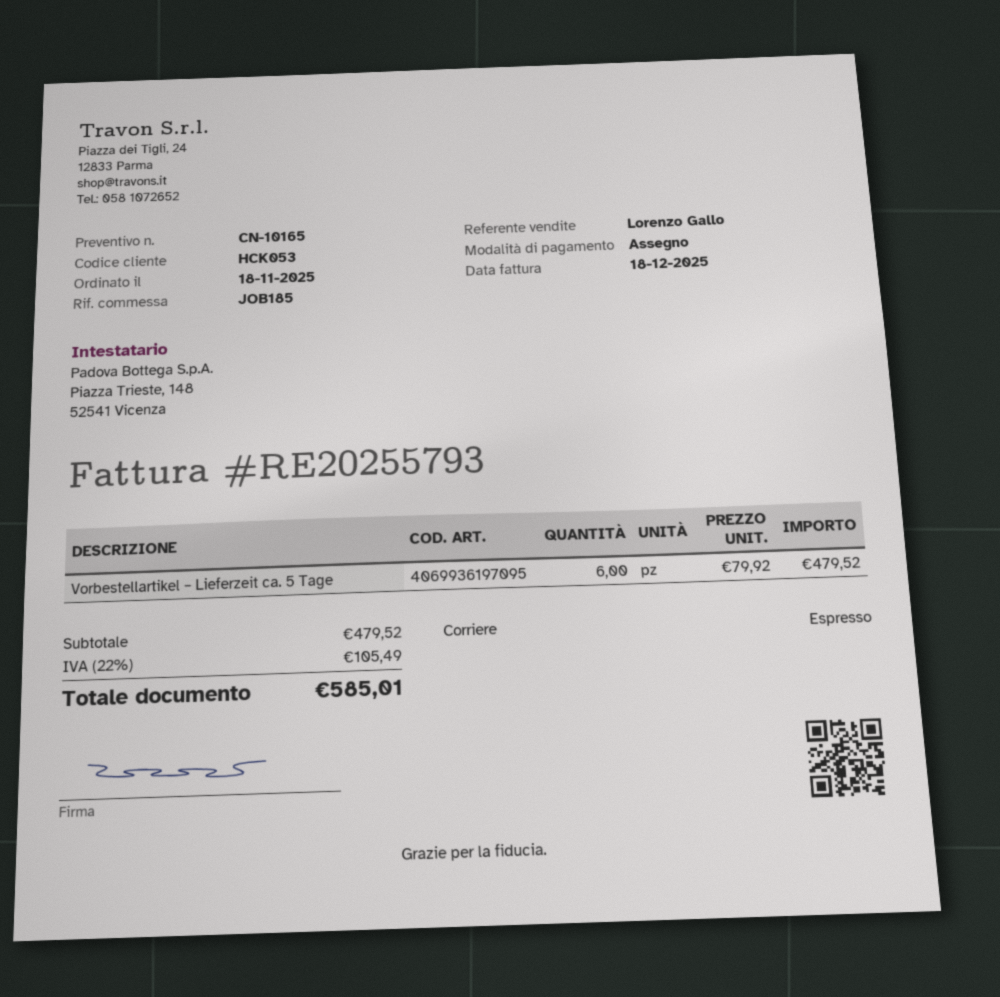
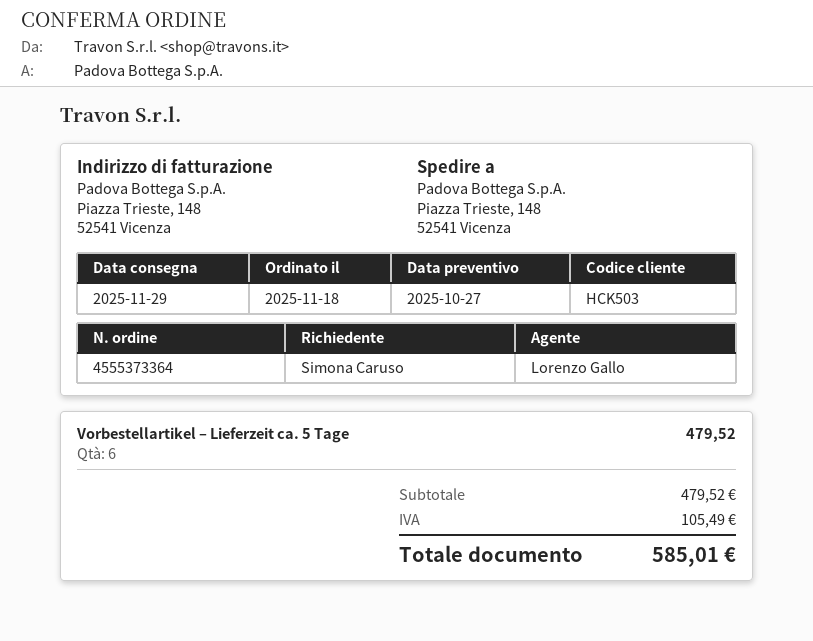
customer number: HCK053 -> HCK503

